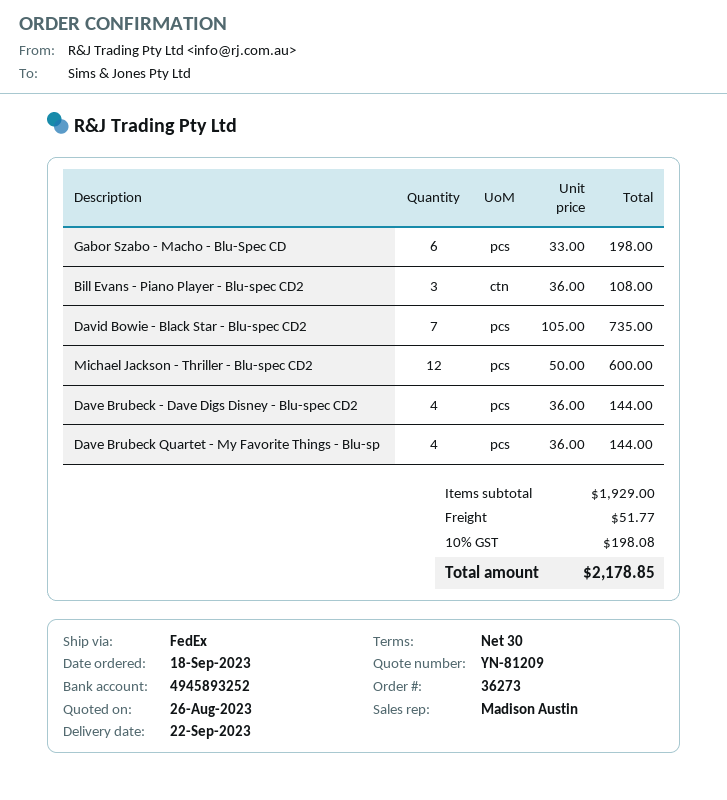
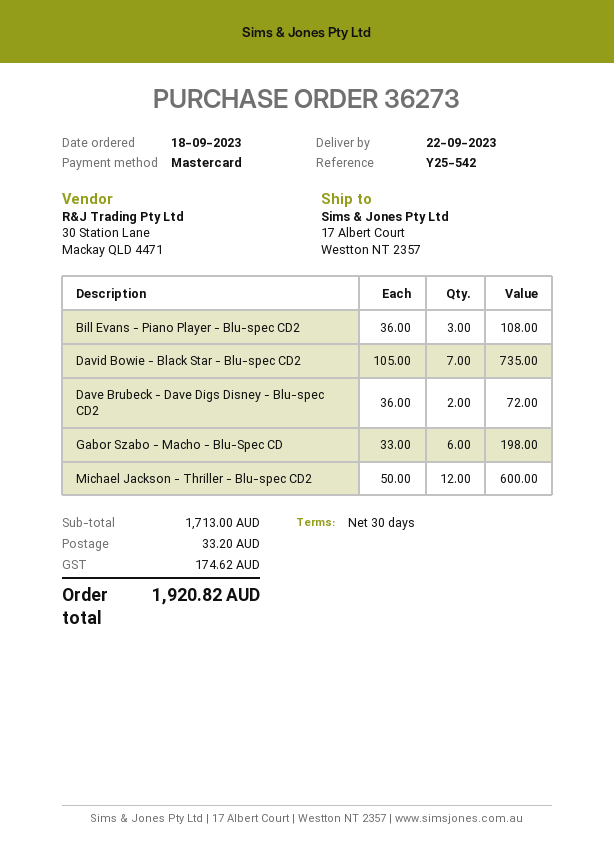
Dave Brubeck - Dave Digs Disney - Blu-spec CD2: 4 x 36.00 = 144.00 -> 2 x 36.00 = 72.00
Dave Brubeck Quartet - My Favorite Things - Blu-sp: 4 x 36.00 = 144.00 -> none
subtotal: 1929.00 -> 1713.00
shipping: 51.77 -> 33.20
tax: 198.08 -> 174.62
total: 2178.85 -> 1920.82

